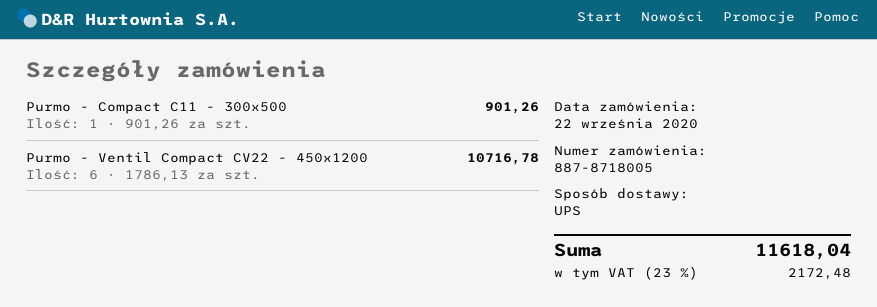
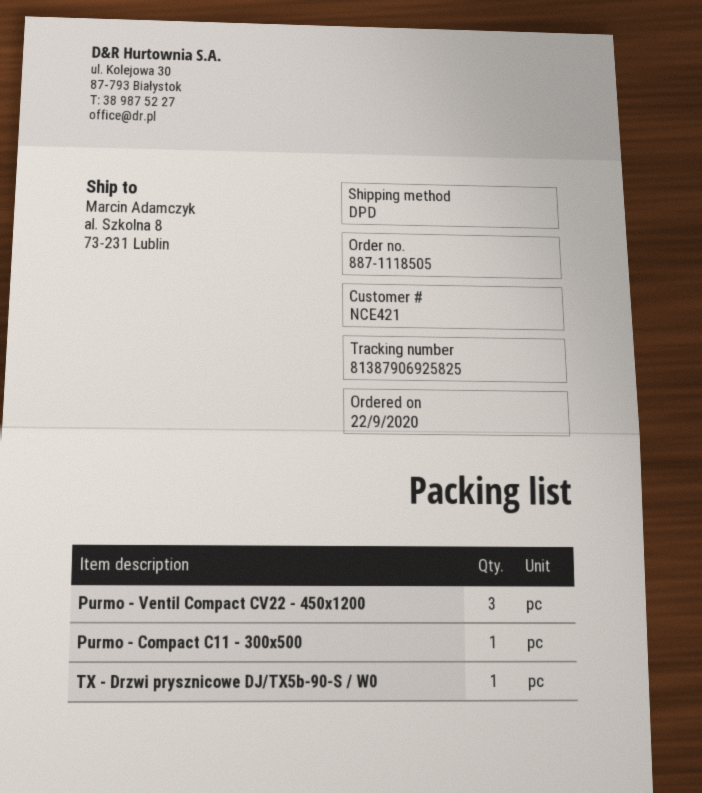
order number: 887-8718005 -> 887-1118505
shipping method: UPS -> DPD
Purmo - Ventil Compact CV22 - 450x1200: 6 -> 3
TX - Drzwi prysznicowe DJ/TX5b-90-S / W0: none -> 1

